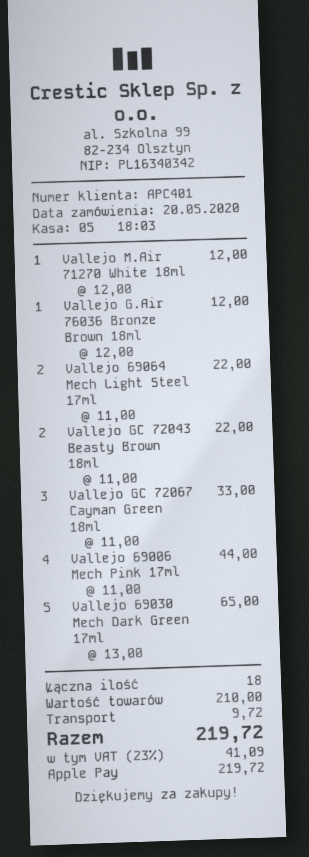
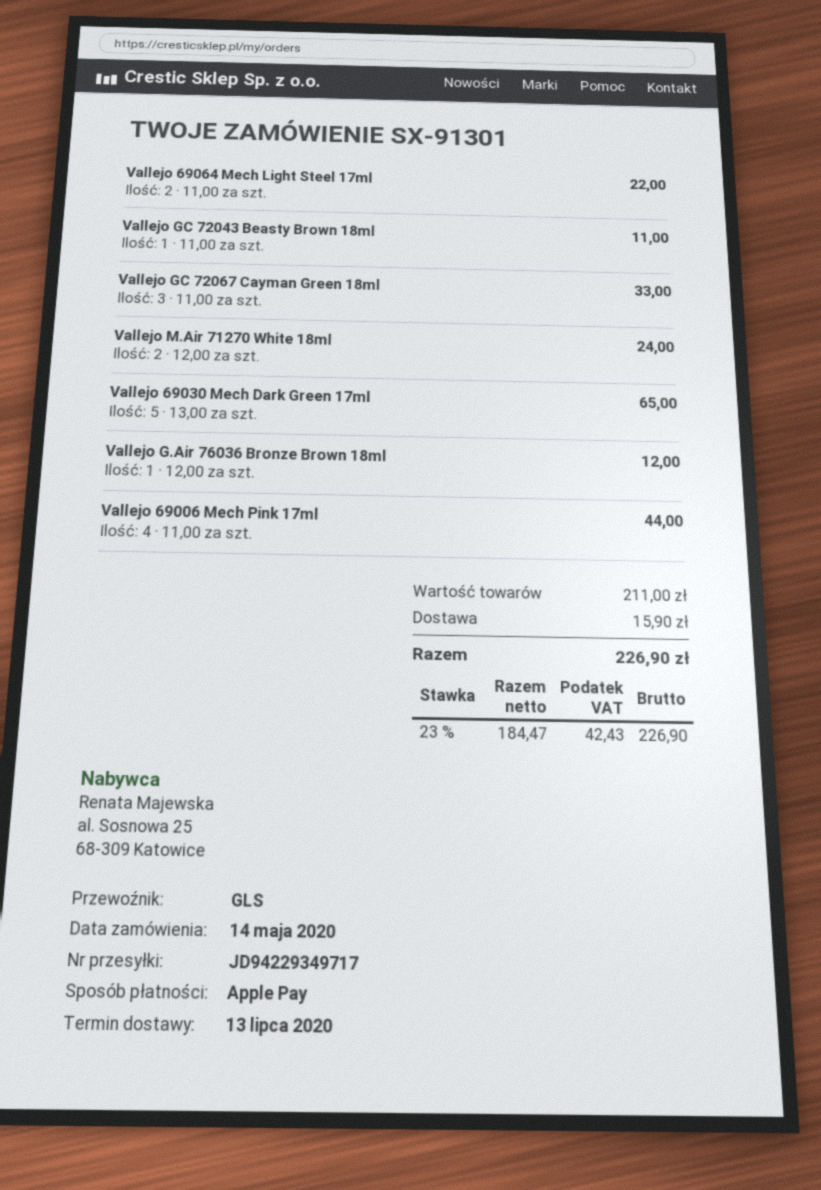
order date: 2020-05-20 -> 2020-05-14
Vallejo M.Air 71270 White 18ml: 1 x 12.00 = 12.00 -> 2 x 12.00 = 24.00
Vallejo GC 72043 Beasty Brown 18ml: 2 x 11.00 = 22.00 -> 1 x 11.00 = 11.00
subtotal: 210.00 -> 211.00
shipping: 9.72 -> 15.90
tax: 23% = 41.09 -> 23% = 42.43
total: 219.72 -> 226.90

